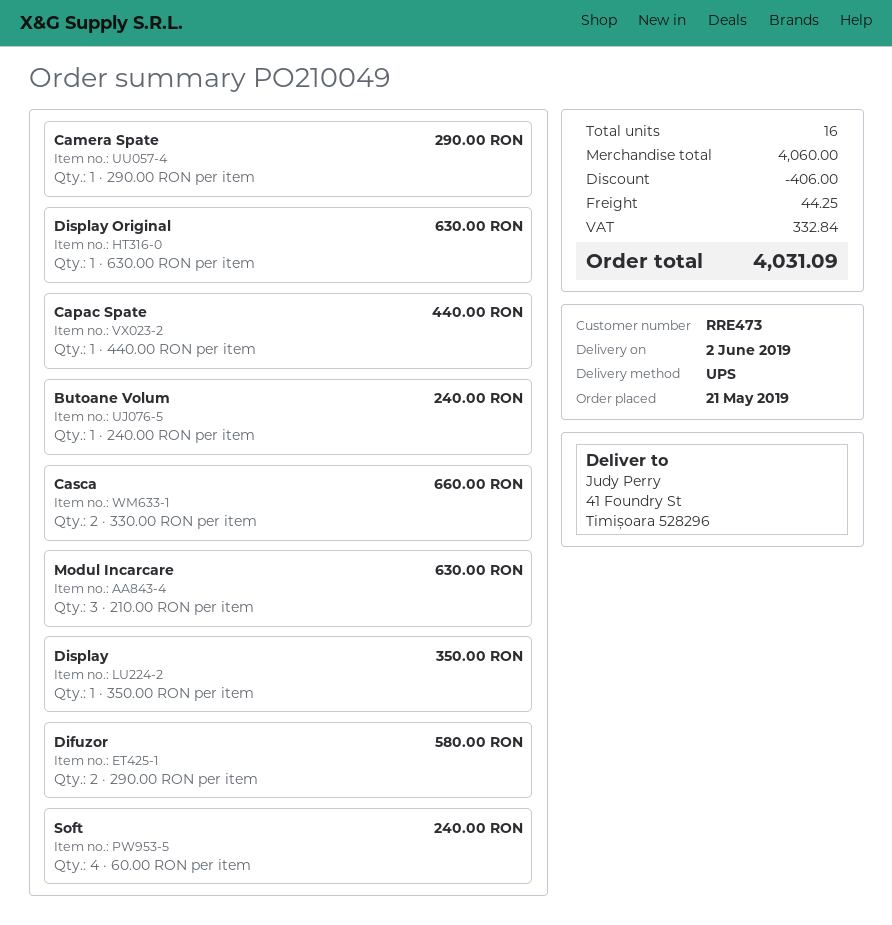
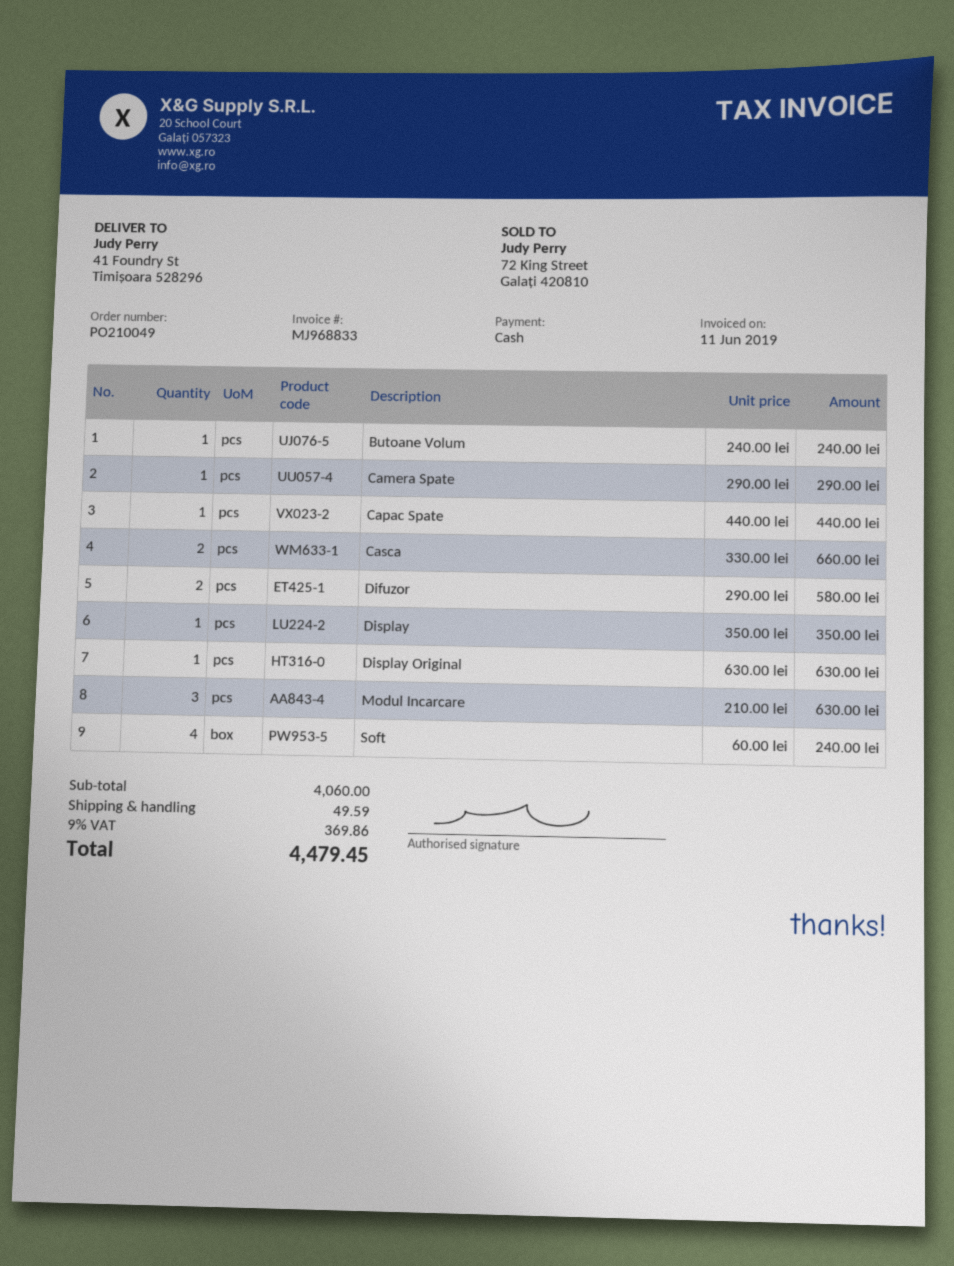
discount: 406.00 -> none
shipping: 44.25 -> 49.59
tax: 332.84 -> 369.86
total: 4031.09 -> 4479.45

